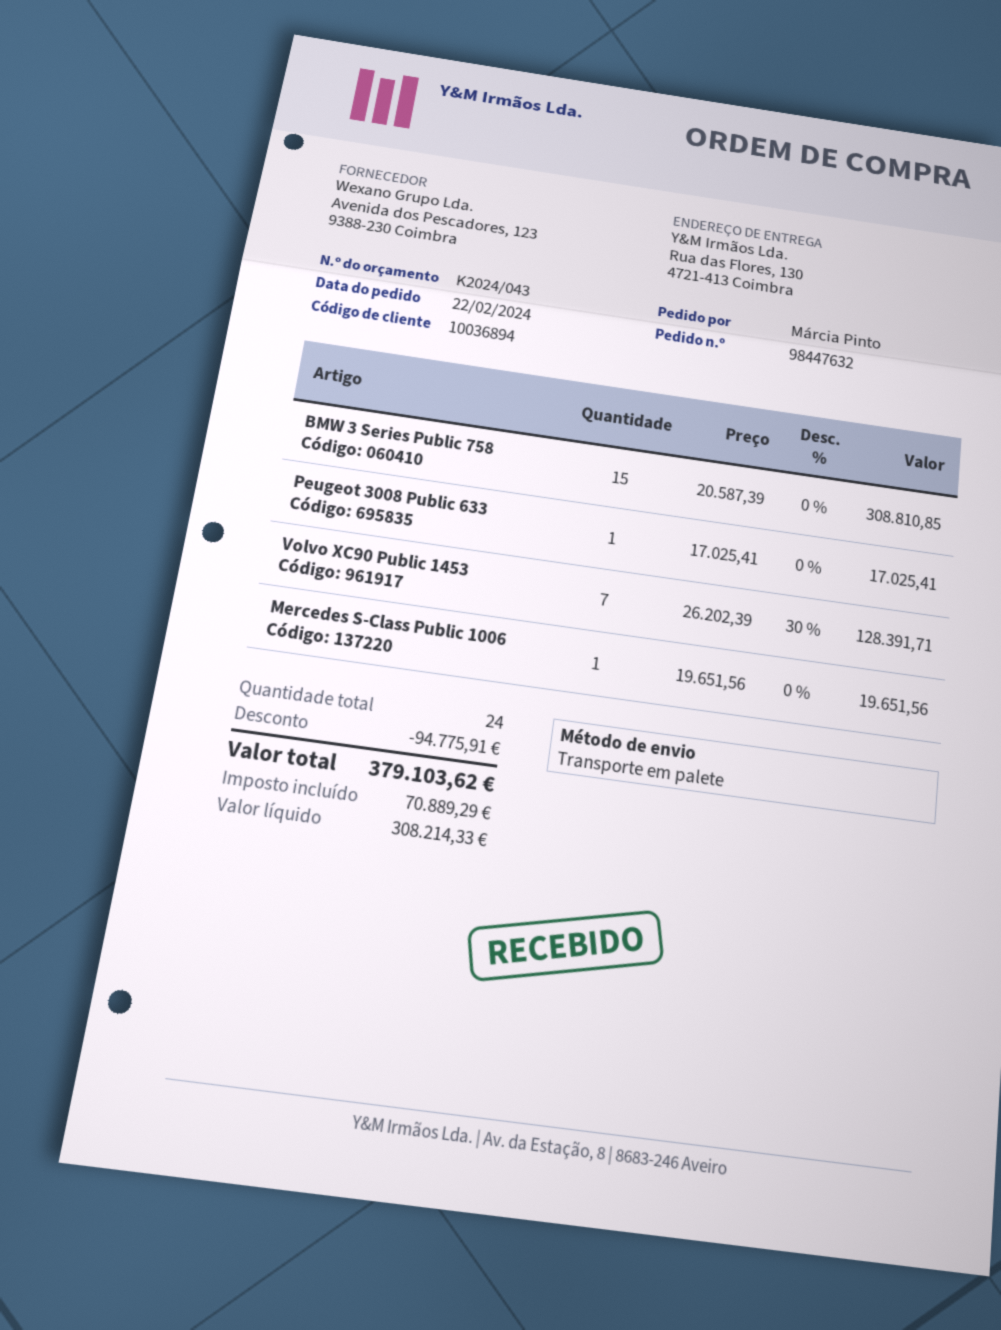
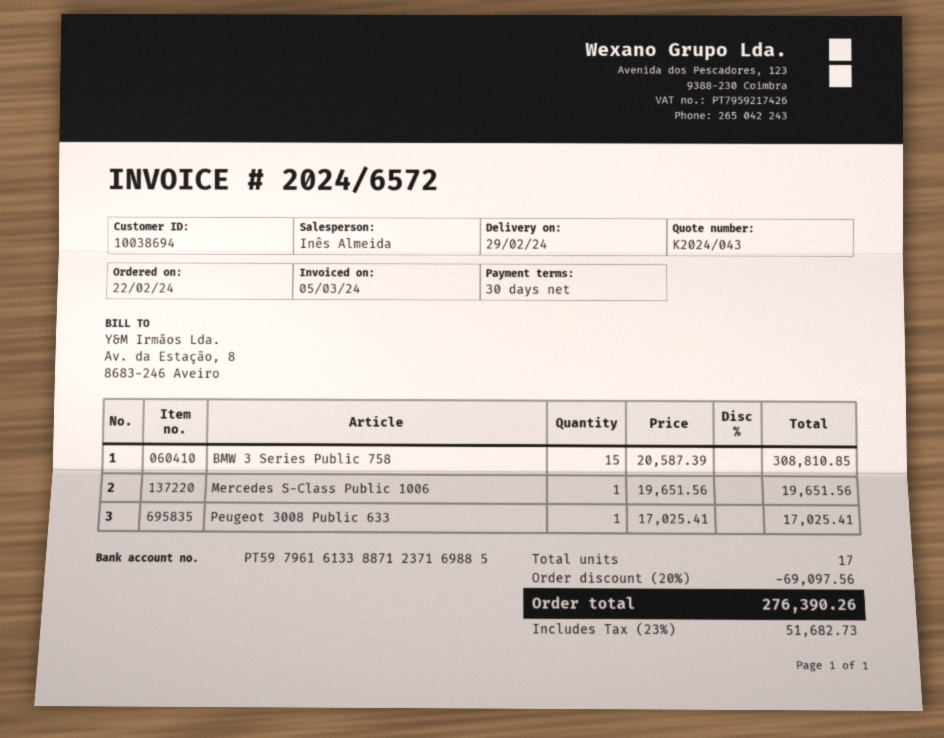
customer number: 10036894 -> 10038694
Volvo XC90 Public 1453: 7 x 26202.39 - 30% = 128391.71 -> none
total quantity: 24 -> 17
discount: 94775.91 -> 69097.56
tax: 70889.29 -> 51682.73
total: 379103.62 -> 276390.26

